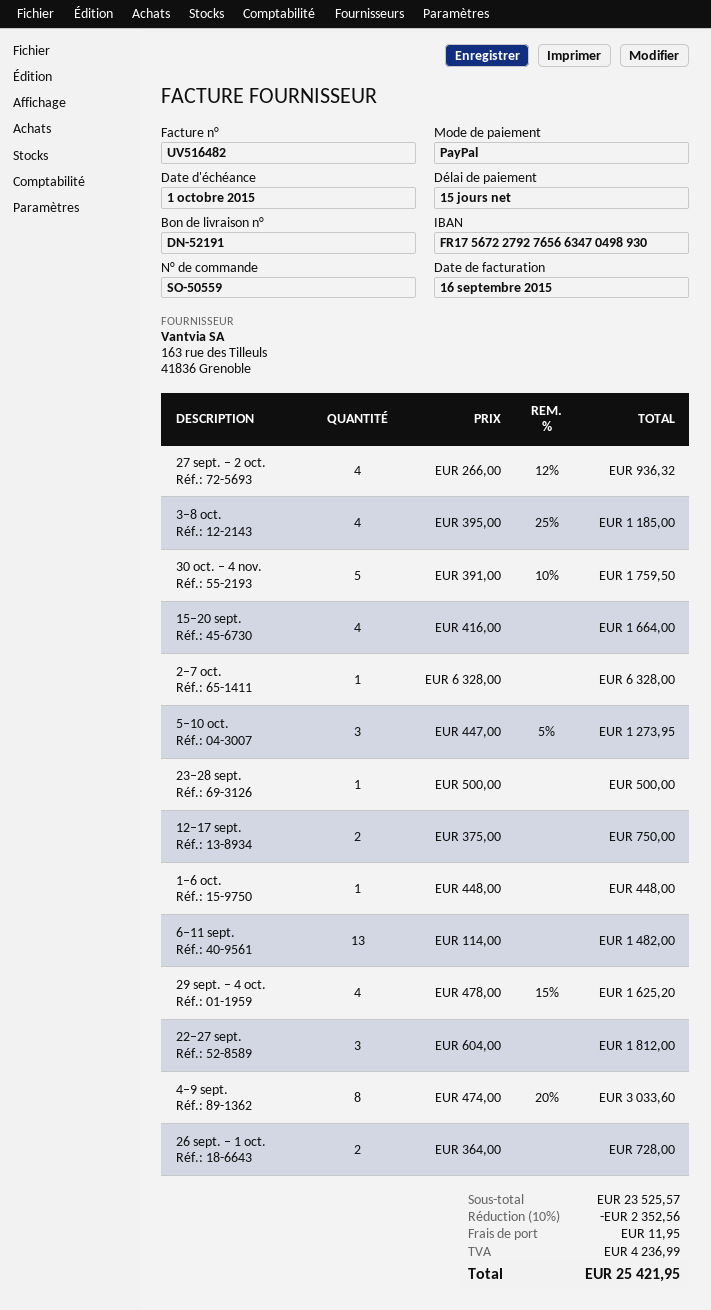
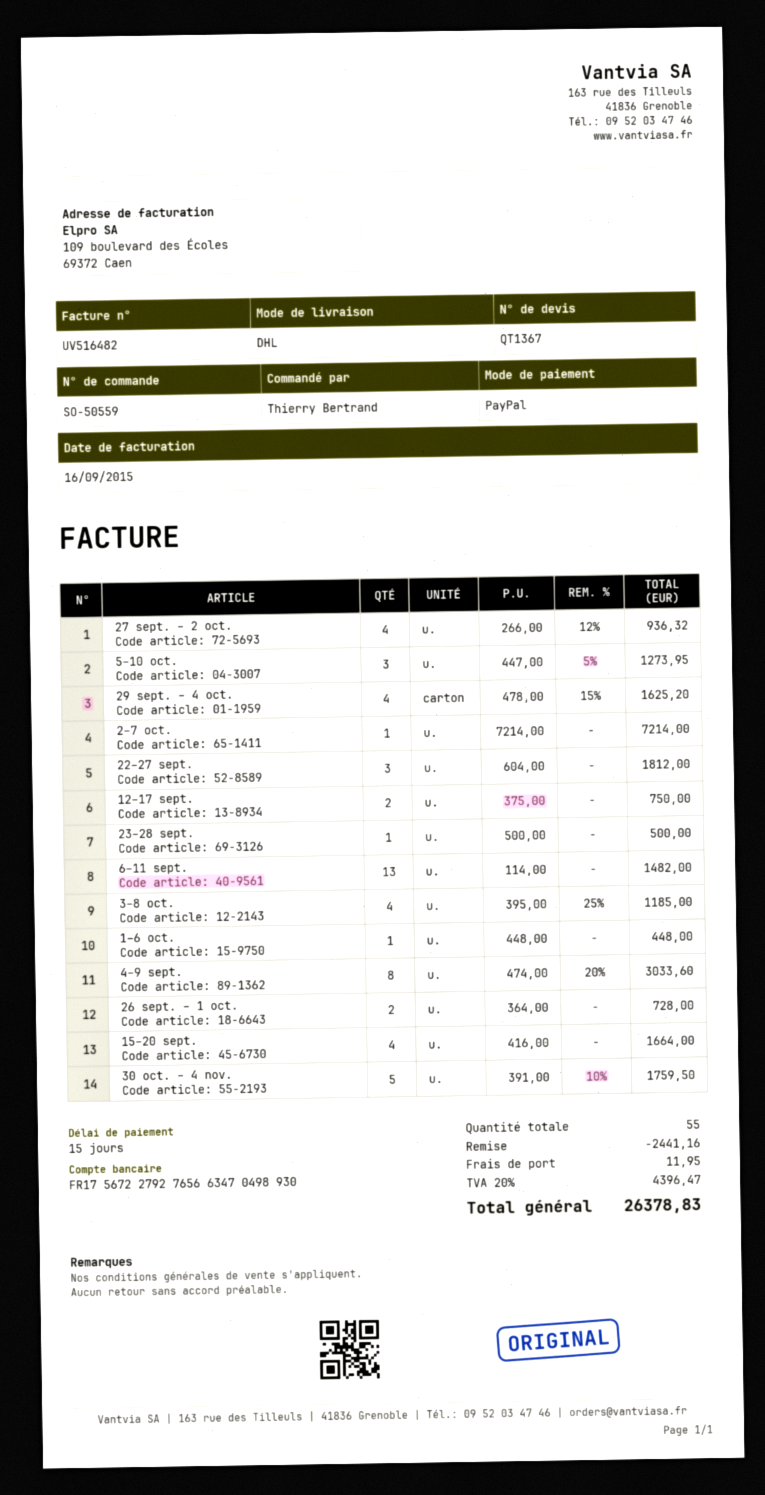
2–7 oct.: 1 x 6328.00 = 6328.00 -> 1 x 7214.00 = 7214.00
discount: 2352.56 -> 2441.16
tax: 4236.99 -> 4396.47
total: 25421.95 -> 26378.83

